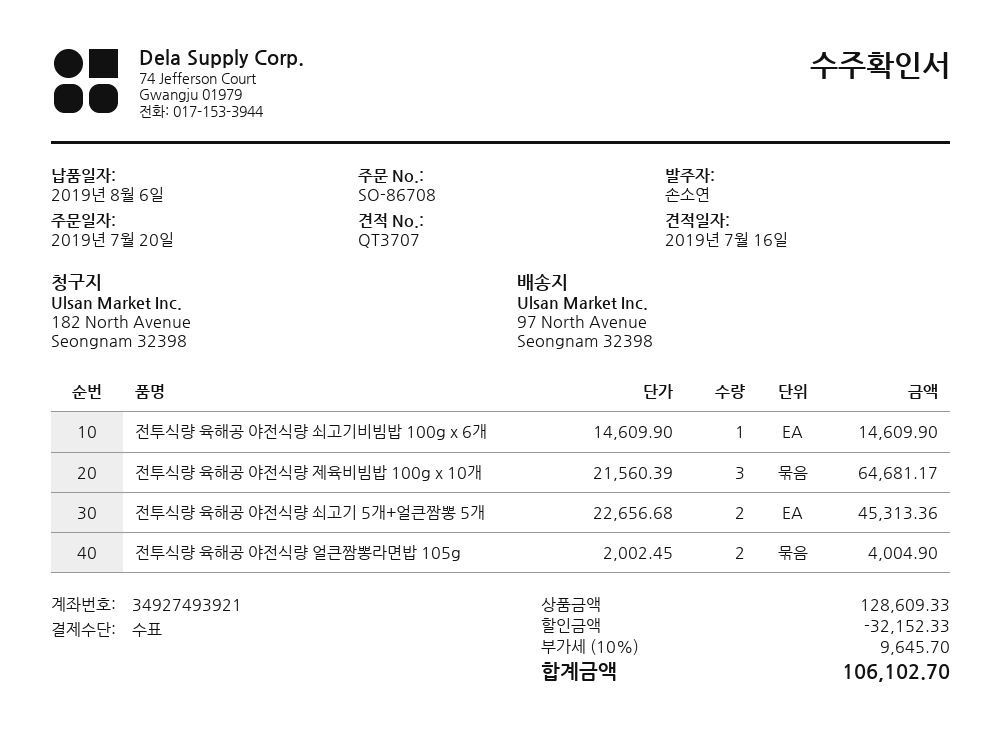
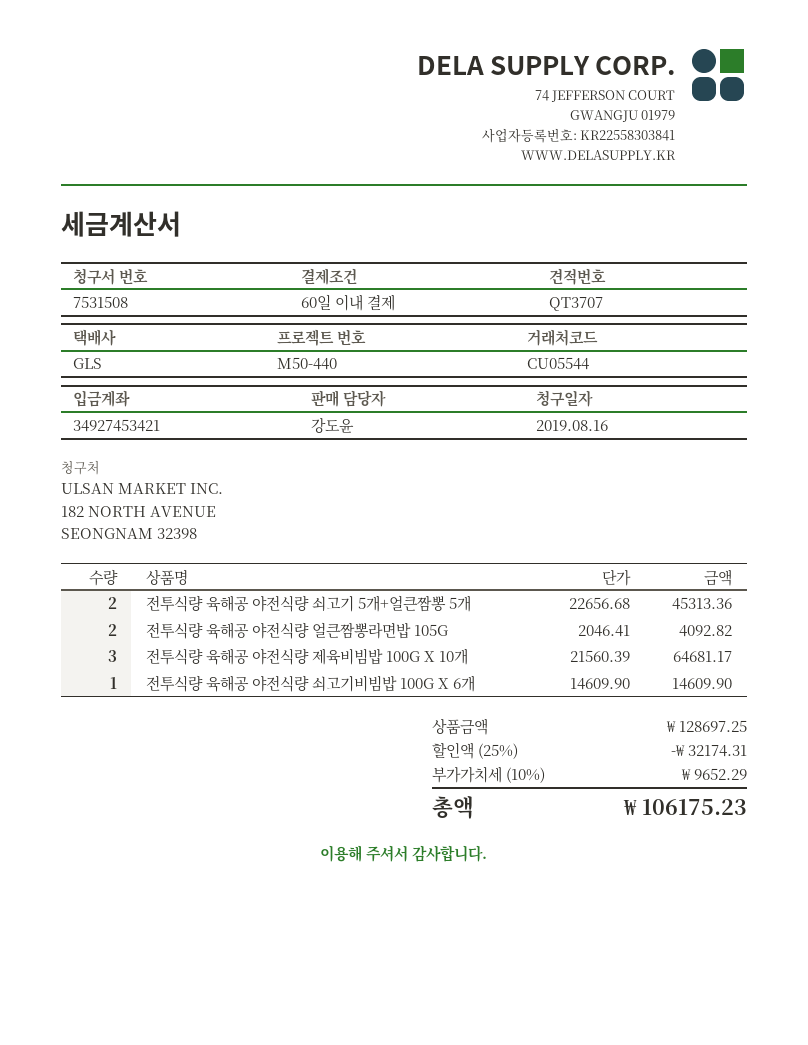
bank account: 34927493921 -> 34927453421
전투식량 육해공 야전식량 얼큰짬뽕라면밥 105g: 2 x 2002.45 = 4004.90 -> 2 x 2046.41 = 4092.82
subtotal: 128609.33 -> 128697.25
discount: 32152.33 -> 32174.31
tax: 10% = 9645.70 -> 10% = 9652.29
total: 106102.70 -> 106175.23

